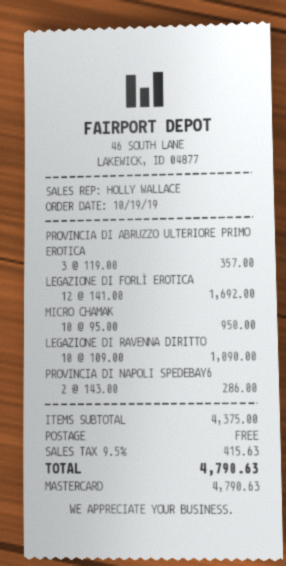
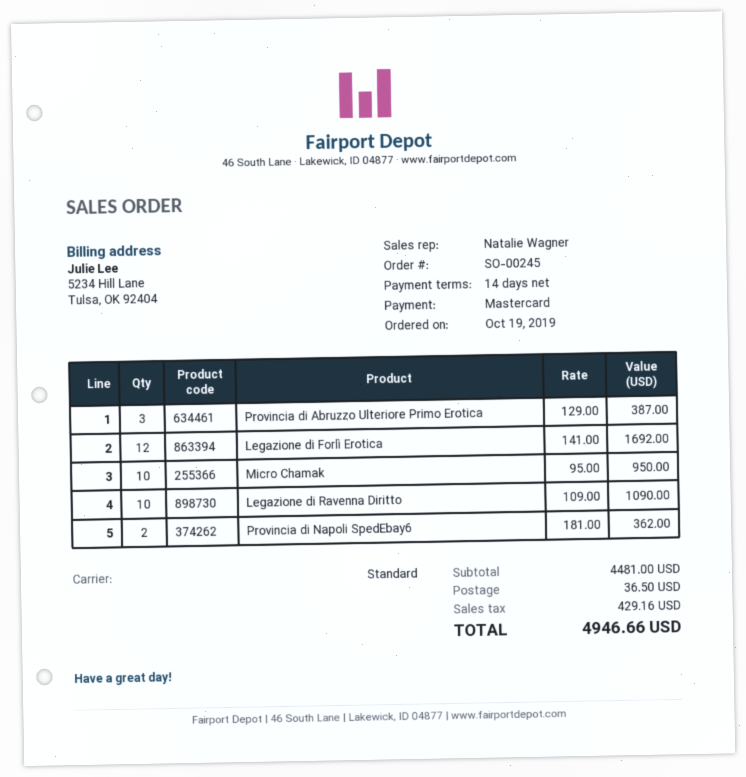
sales rep: HOLLY WALLACE -> Natalie Wagner
PROVINCIA DI ABRUZZO ULTERIORE PRIMO EROTICA: 3 x 119.00 = 357.00 -> 3 x 129.00 = 387.00
PROVINCIA DI NAPOLI SPEDEBAY6: 2 x 143.00 = 286.00 -> 2 x 181.00 = 362.00
subtotal: 4375.00 -> 4481.00
shipping: 0.00 -> 36.50
tax: 415.63 -> 429.16
total: 4790.63 -> 4946.66

